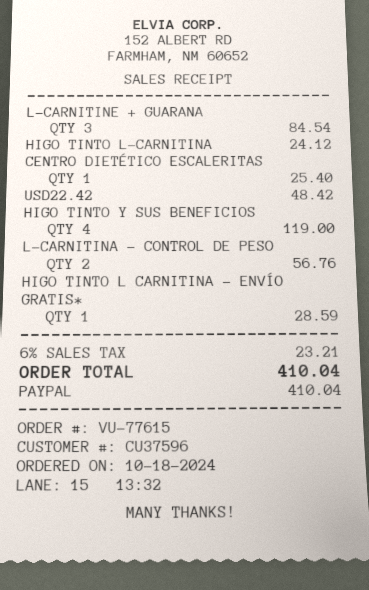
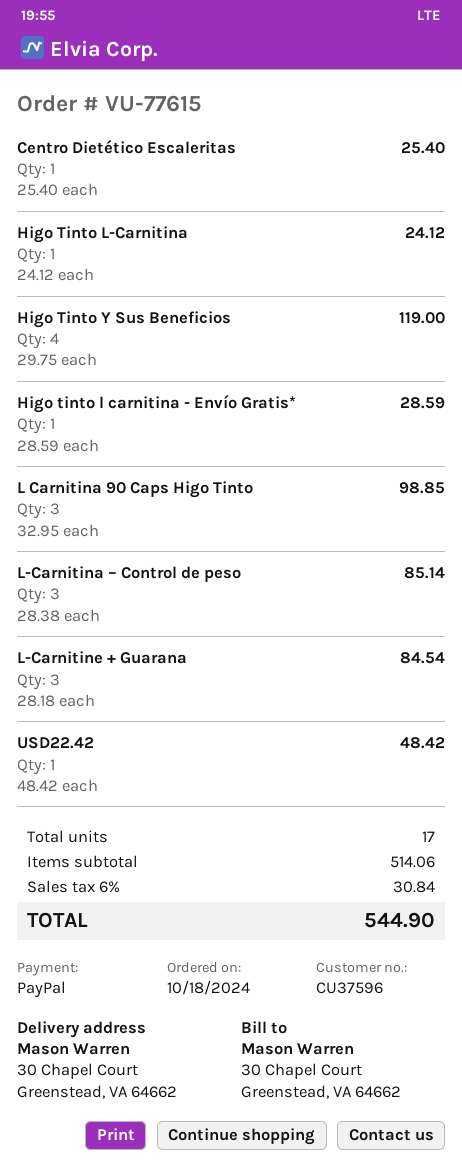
L-CARNITINA – CONTROL DE PESO: 2 for 56.76 -> 3 for 85.14
L Carnitina 90 Caps Higo Tinto: none -> 3 for 98.85
tax: 6% = 23.21 -> 6% = 30.84
total: 410.04 -> 544.90

